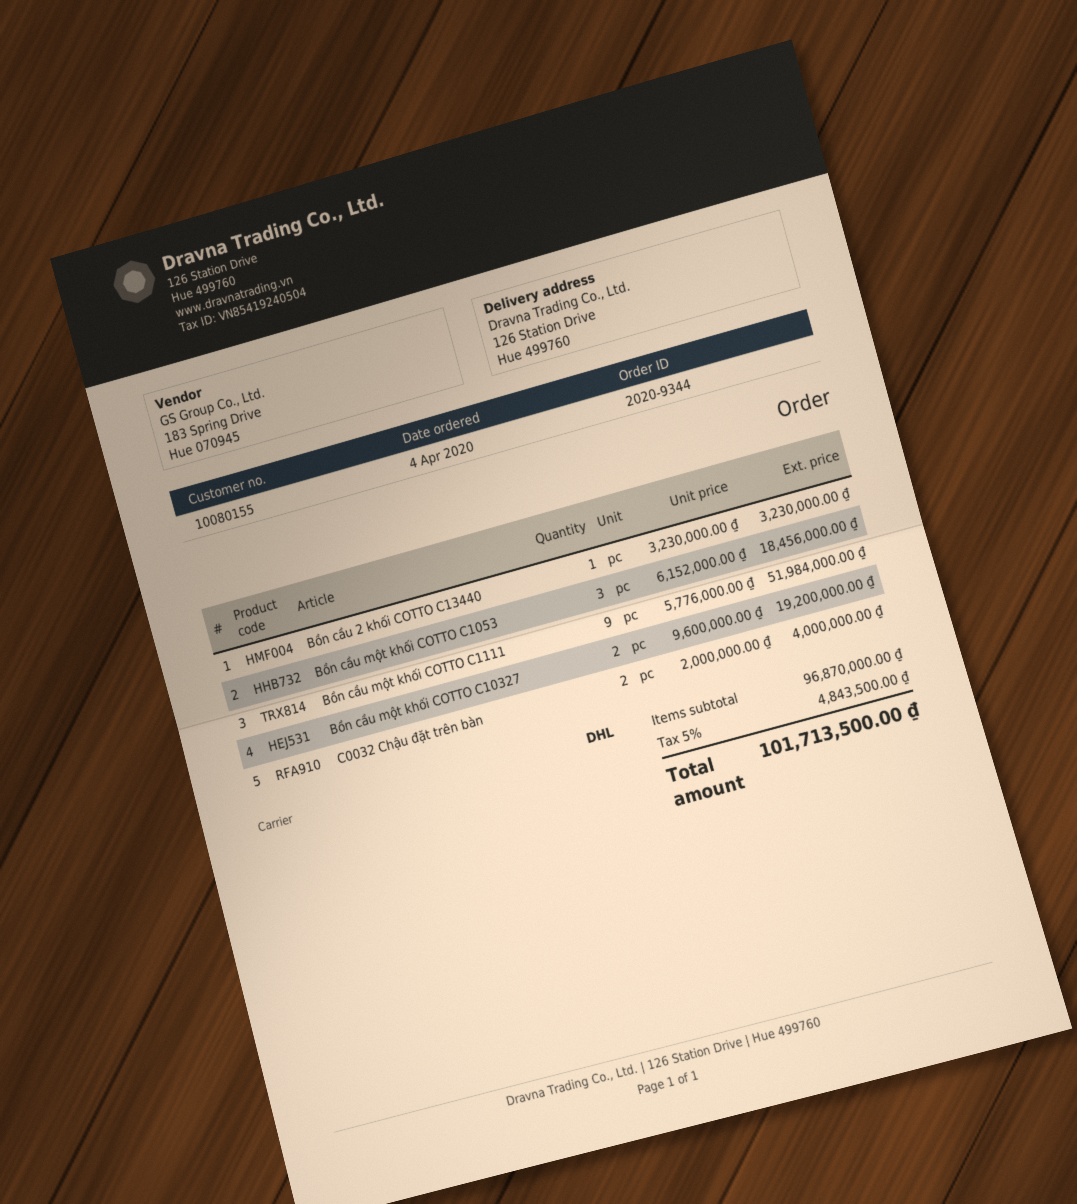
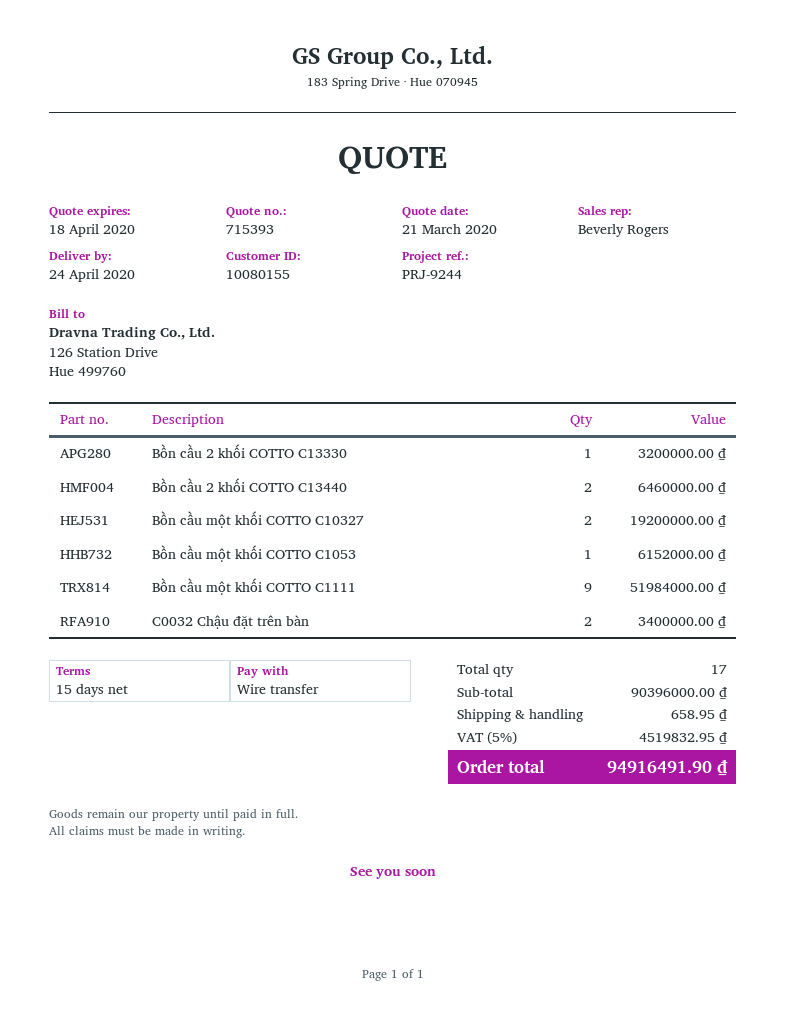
Bồn cầu 2 khối COTTO C13440: 1 for 3230000.00 -> 2 for 6460000.00
Bồn cầu một khối COTTO C1053: 3 for 18456000.00 -> 1 for 6152000.00
C0032 Chậu đặt trên bàn: 2 for 4000000.00 -> 2 for 3400000.00
Bồn cầu 2 khối COTTO C13330: none -> 1 for 3200000.00
subtotal: 96870000.00 -> 90396000.00
shipping: none -> 658.95
tax: 5% = 4843500.00 -> 5% = 4519832.95
total: 101713500.00 -> 94916491.90

